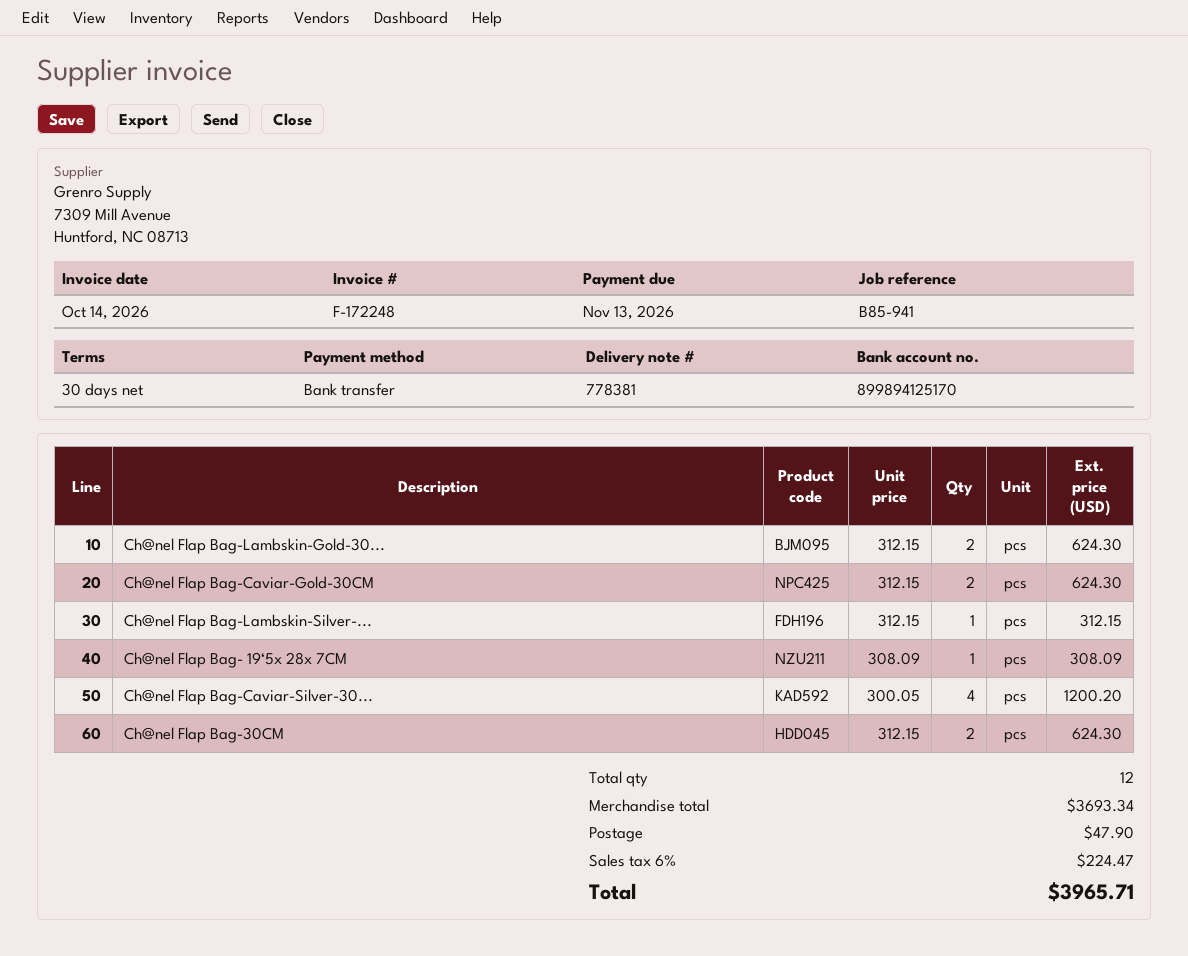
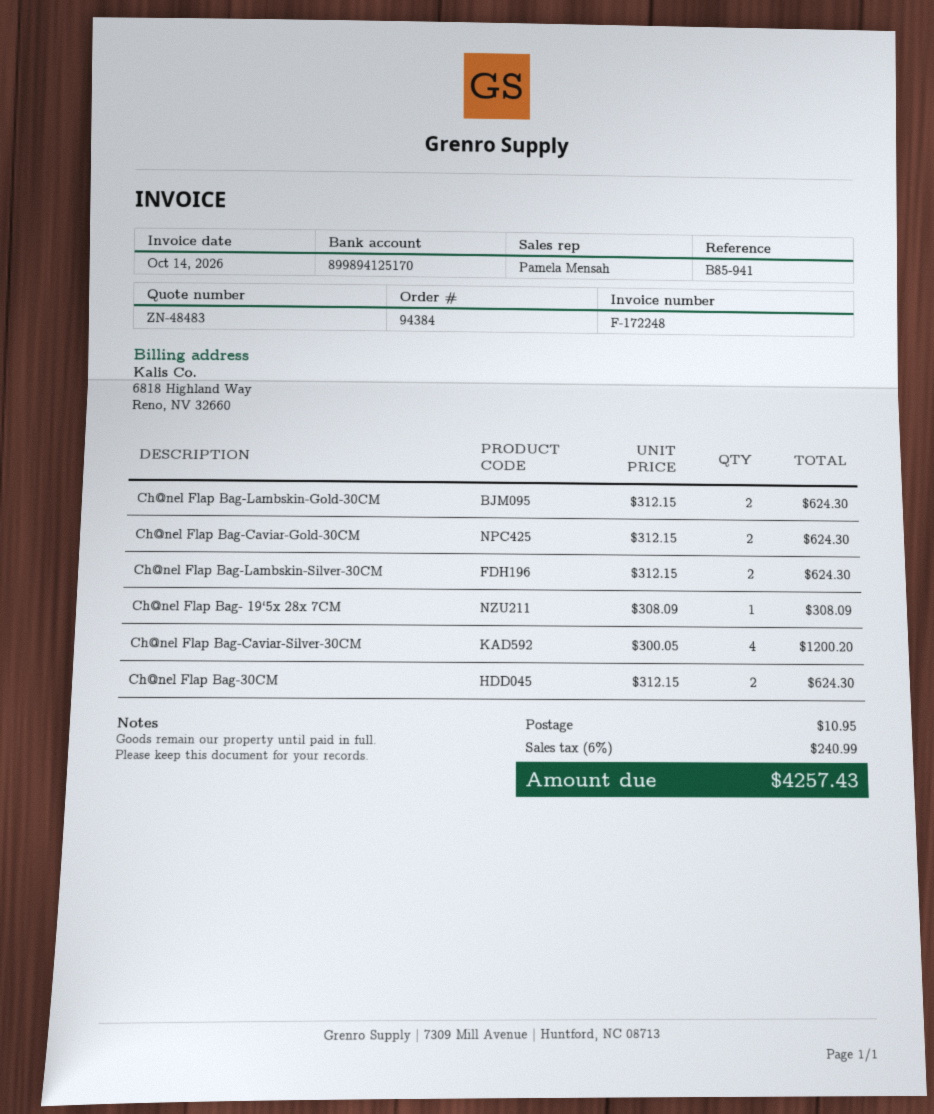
Ch@nel Flap Bag-Lambskin-Silver-...: 1 x 312.15 = 312.15 -> 2 x 312.15 = 624.30
shipping: 47.90 -> 10.95
tax: 6% = 224.47 -> 6% = 240.99
total: 3965.71 -> 4257.43

